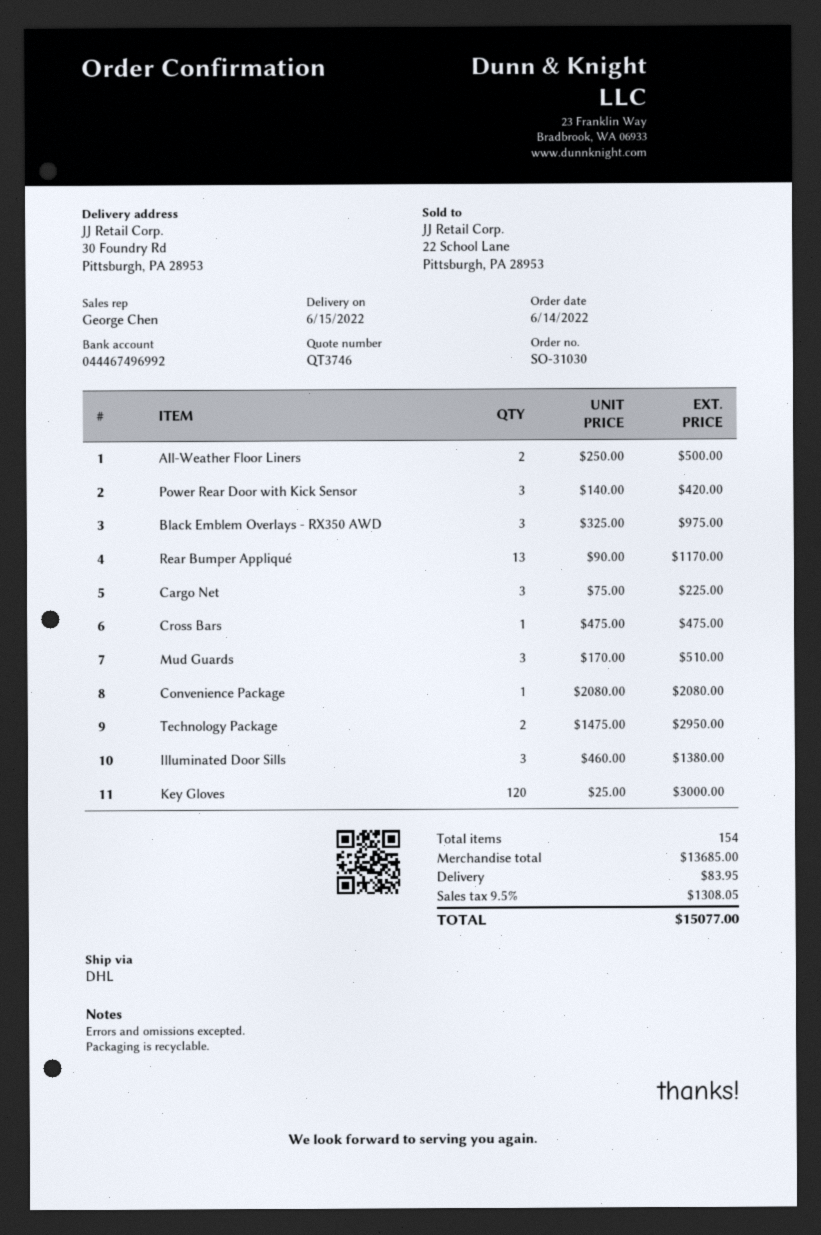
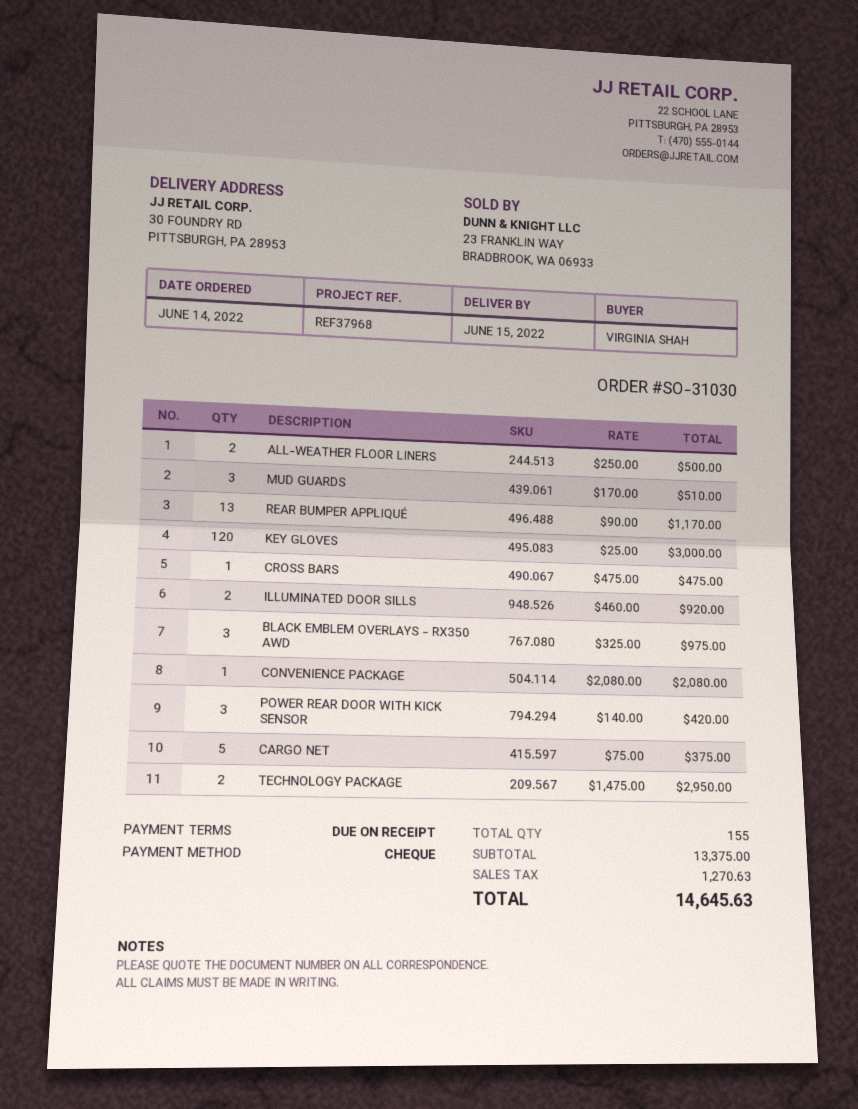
Cargo Net: 3 x 75.00 = 225.00 -> 5 x 75.00 = 375.00
Illuminated Door Sills: 3 x 460.00 = 1380.00 -> 2 x 460.00 = 920.00
total quantity: 154 -> 155
subtotal: 13685.00 -> 13375.00
shipping: 83.95 -> none
tax: 1308.05 -> 1270.63
total: 15077.00 -> 14645.63

